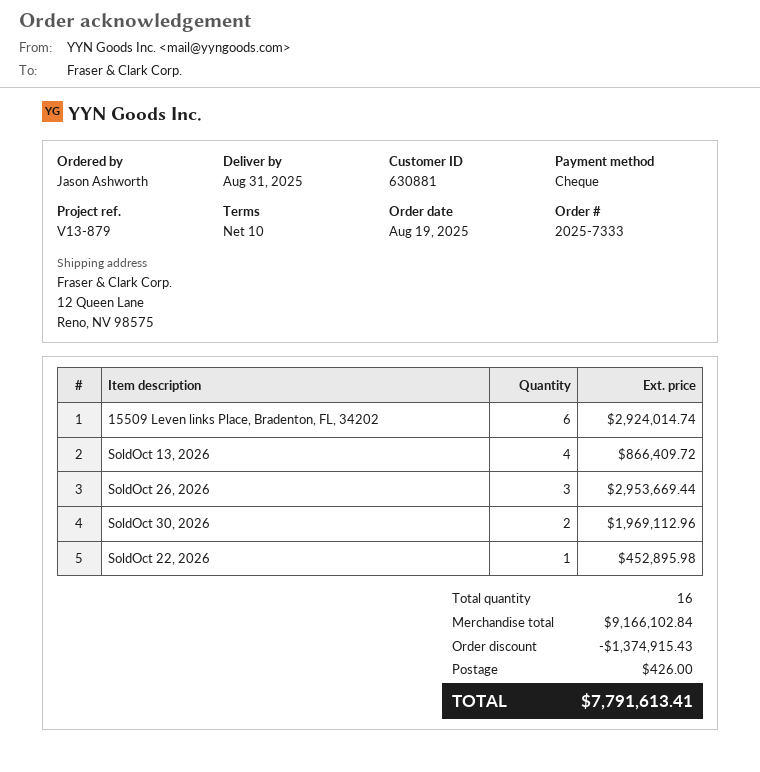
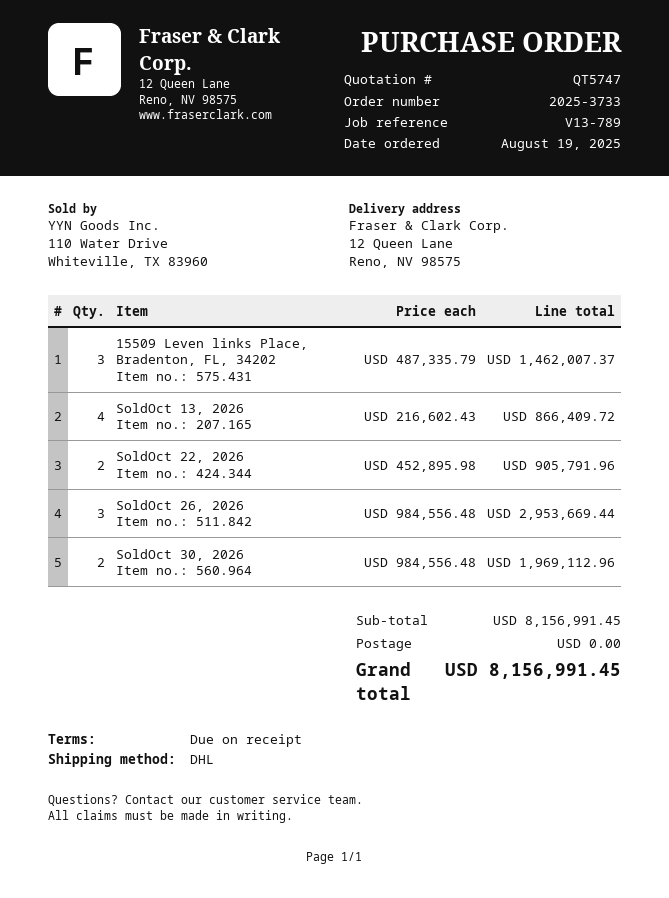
order number: 2025-7333 -> 2025-3733
payment terms: 10 days -> on receipt
reference: V13-879 -> V13-789
15509 Leven links Place, Bradenton, FL, 34202: 6 for 2924014.74 -> 3 for 1462007.37
SoldOct 22, 2026: 1 for 452895.98 -> 2 for 905791.96
subtotal: 9166102.84 -> 8156991.45
discount: 1374915.43 -> none
shipping: 426.00 -> 0.00
total: 7791613.41 -> 8156991.45

